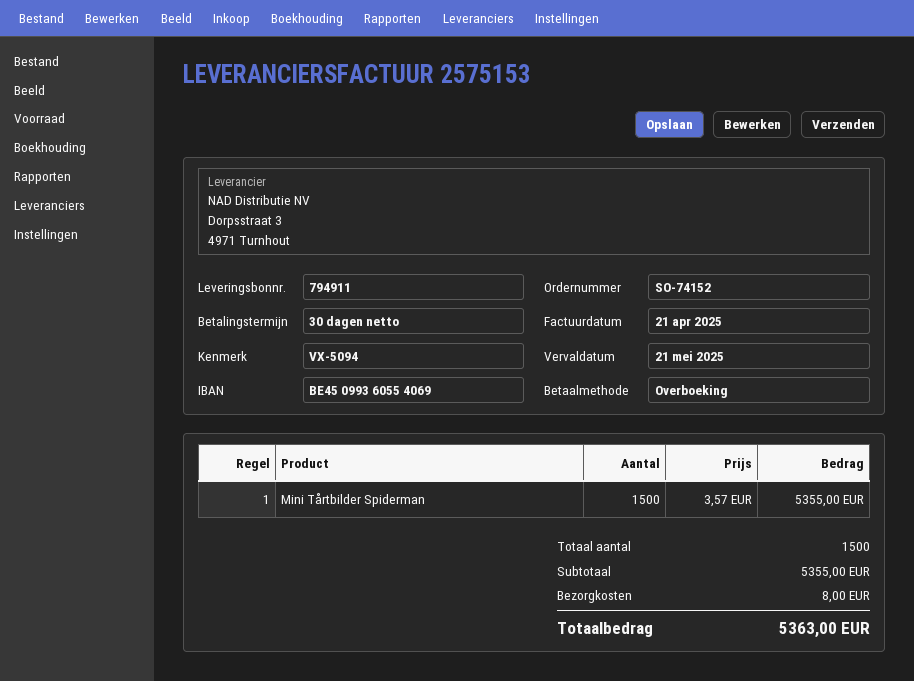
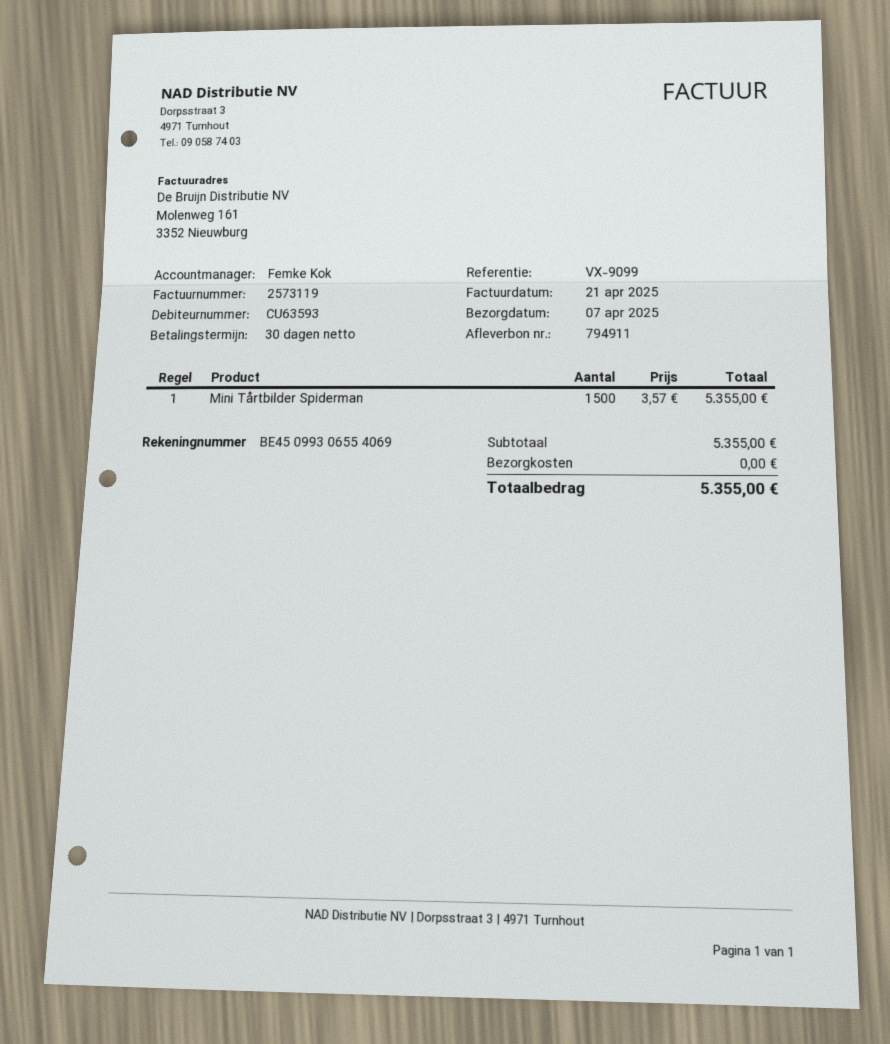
invoice number: 2575153 -> 2573119
reference: VX-5094 -> VX-9099
bank account: BE45099360554069 -> BE45099306554069
shipping: 8.00 -> 0.00
total: 5363.00 -> 5355.00

